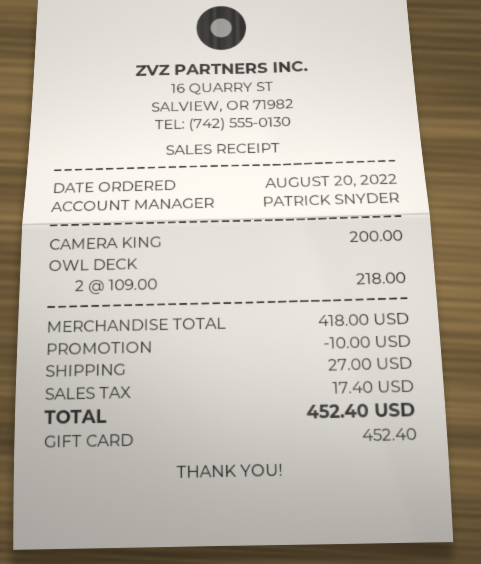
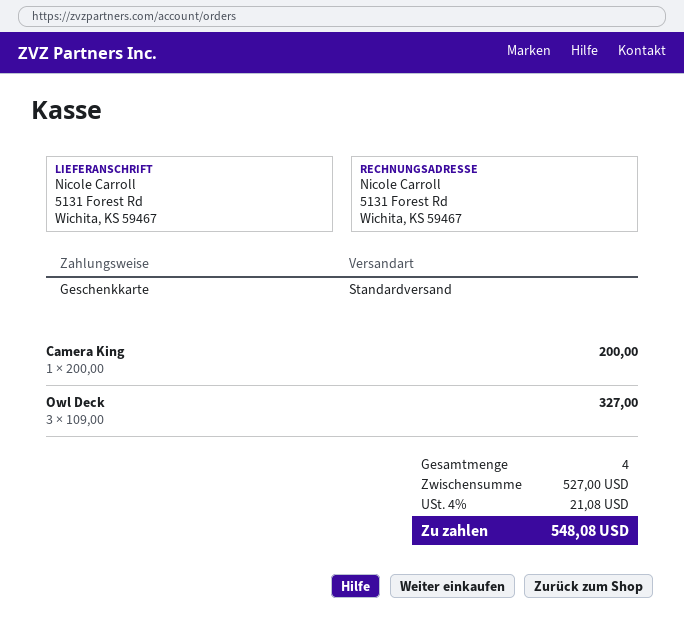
OWL DECK: 2 x 109.00 = 218.00 -> 3 x 109.00 = 327.00
subtotal: 418.00 -> 527.00
discount: 10.00 -> none
shipping: 27.00 -> none
tax: 17.40 -> 21.08
total: 452.40 -> 548.08

